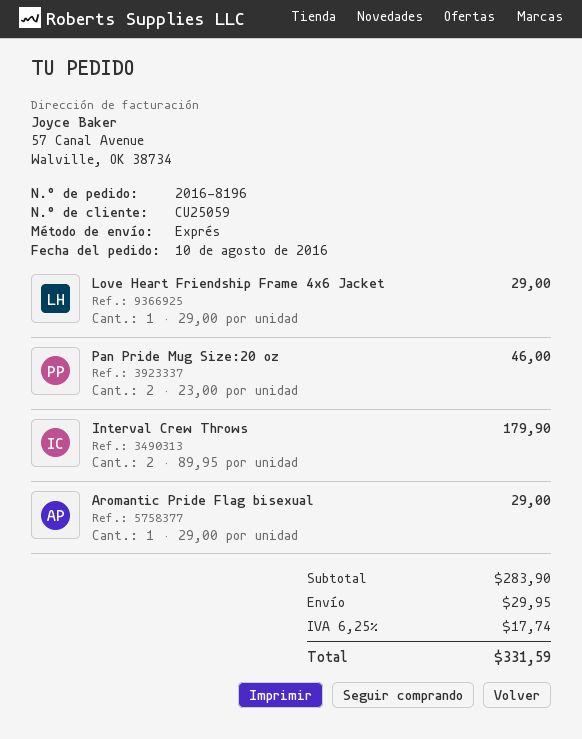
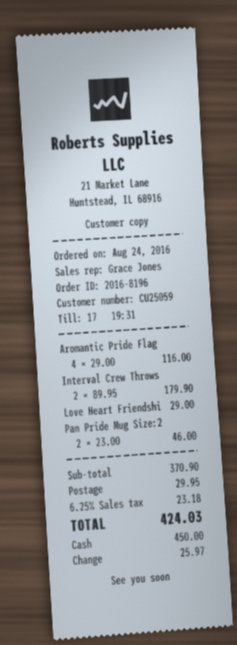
order date: 2016-08-10 -> 2016-08-24
Aromantic Pride Flag bisexual: 1 x 29.00 = 29.00 -> 4 x 29.00 = 116.00
subtotal: 283.90 -> 370.90
tax: 6.25% = 17.74 -> 6.25% = 23.18
total: 331.59 -> 424.03

